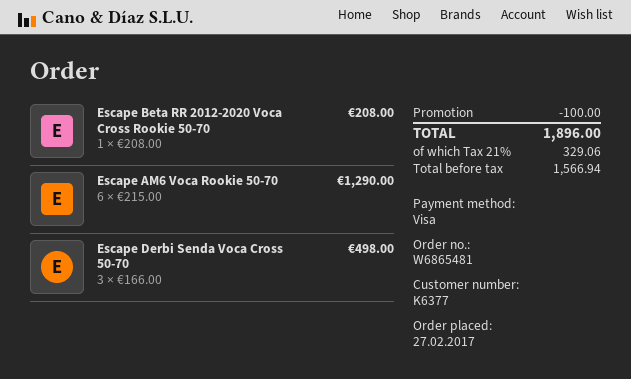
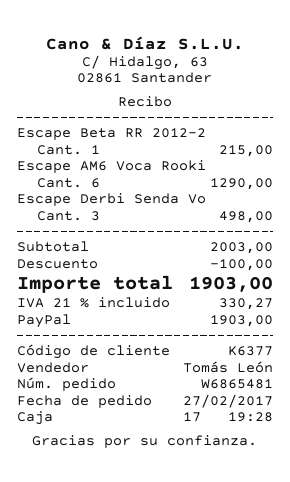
payment method: Visa -> PayPal
Escape Beta RR 2012-2020 Voca Cross Rookie 50-70: 1 for 208.00 -> 1 for 215.00
tax: 21% = 329.06 -> 21% = 330.27
total: 1896.00 -> 1903.00

